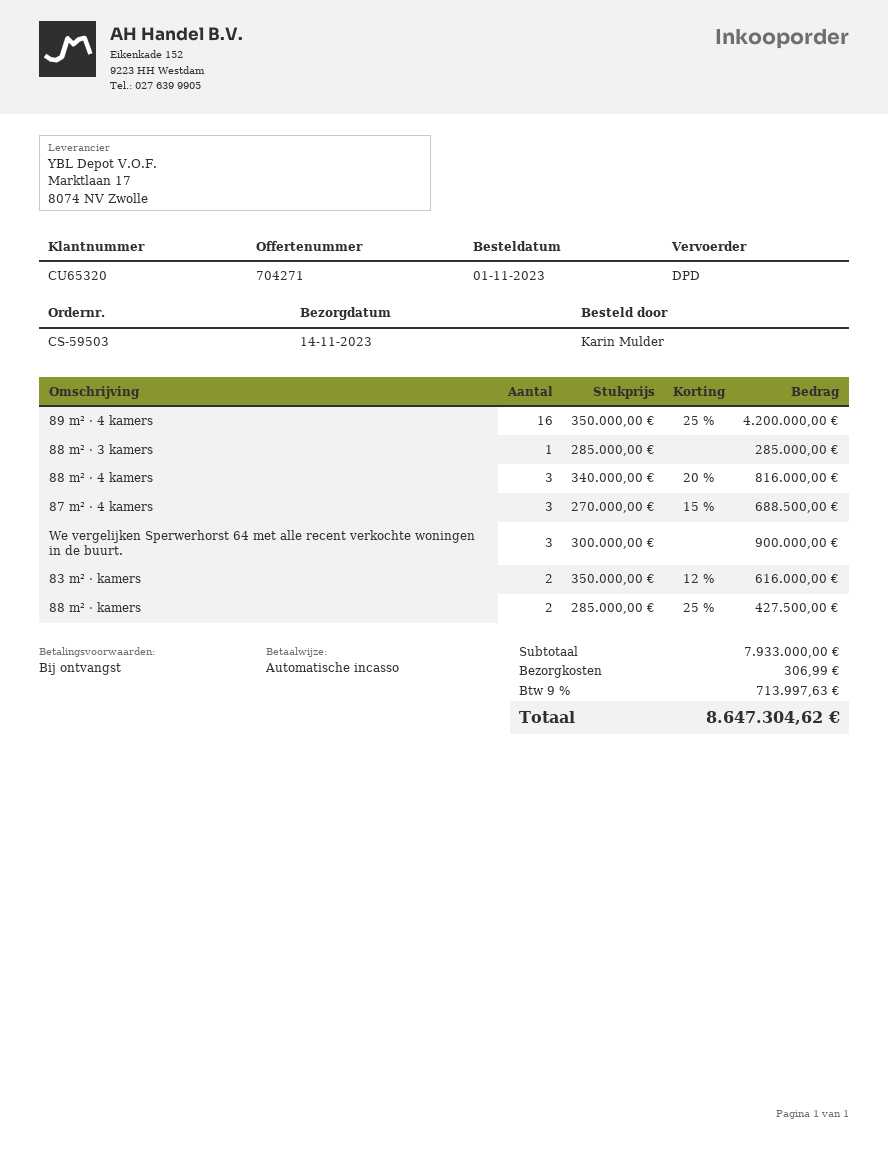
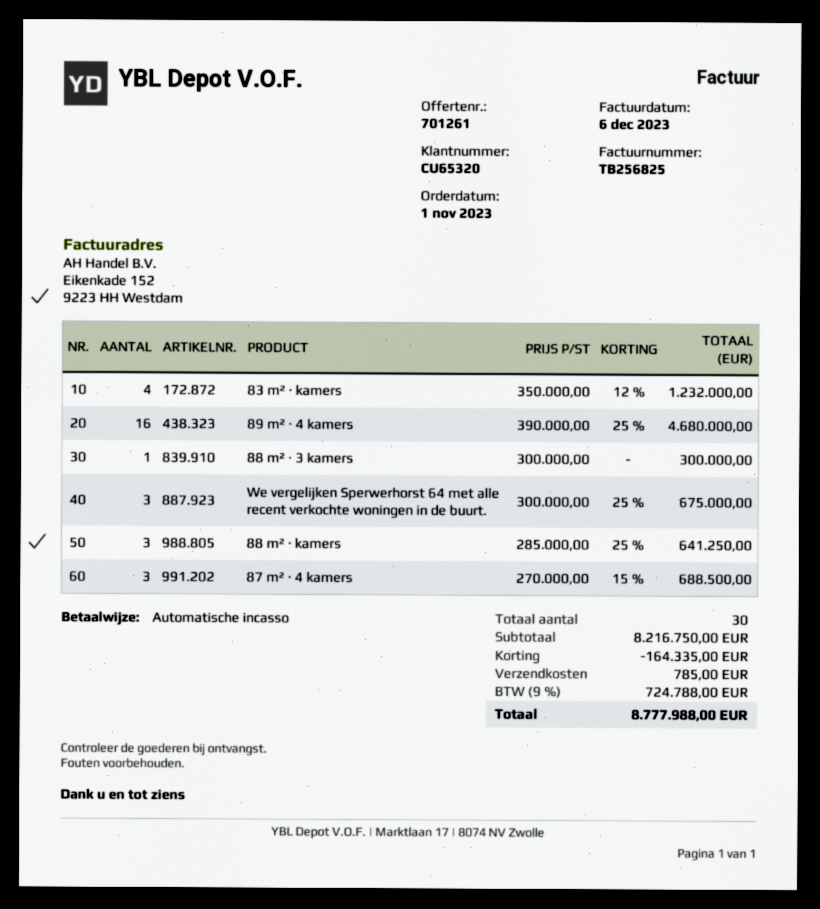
quote number: 704271 -> 701261
89 m² · 4 kamers: 16 x 350000.00 - 25% = 4200000.00 -> 16 x 390000.00 - 25% = 4680000.00
88 m² · 3 kamers: 1 x 285000.00 = 285000.00 -> 1 x 300000.00 = 300000.00
88 m² · 4 kamers: 3 x 340000.00 - 20% = 816000.00 -> none
We vergelijken Sperwerhorst 64 met alle recent verkochte woningen in de buurt.: 3 x 300000.00 = 900000.00 -> 3 x 300000.00 - 25% = 675000.00
83 m² · kamers: 2 x 350000.00 - 12% = 616000.00 -> 4 x 350000.00 - 12% = 1232000.00
88 m² · kamers: 2 x 285000.00 - 25% = 427500.00 -> 3 x 285000.00 - 25% = 641250.00
subtotal: 7933000.00 -> 8216750.00
discount: none -> 164335.00
shipping: 306.99 -> 785.00
tax: 9% = 713997.63 -> 9% = 724788.00
total: 8647304.62 -> 8777988.00

